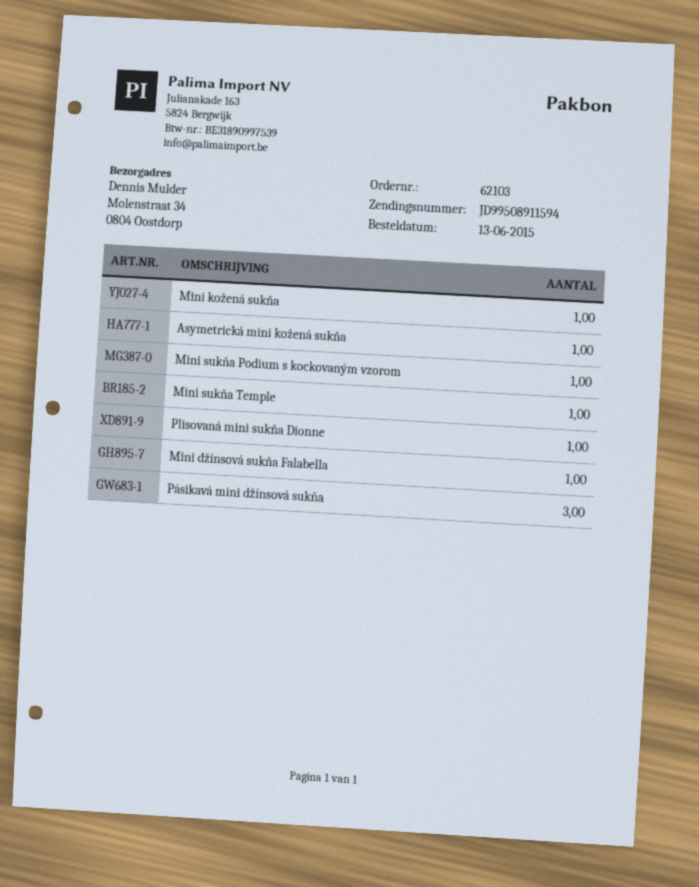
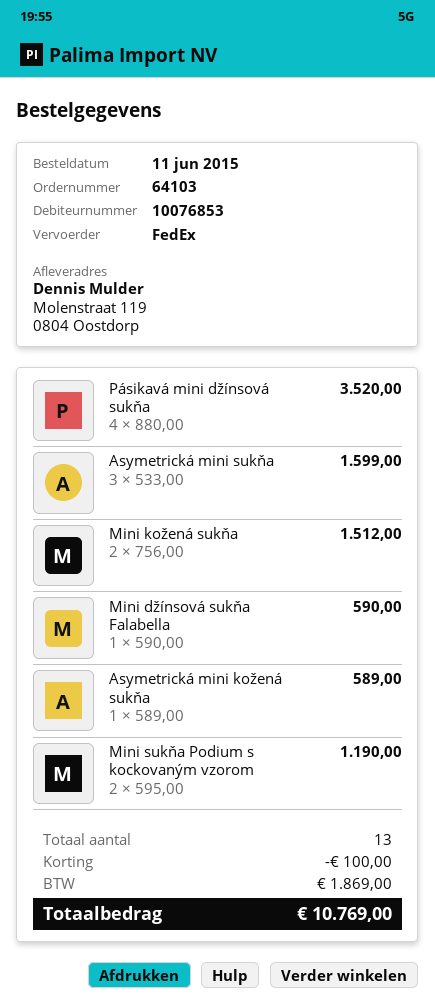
order number: 62103 -> 64103
order date: 2015-06-13 -> 2015-06-11
ship to: Molenstraat 34, 0804 Oostdorp -> Molenstraat 119, 0804 Oostdorp
Mini kožená sukňa: 1 -> 2
Mini sukňa Podium s kockovaným vzorom: 1 -> 2
Mini sukňa Temple: 1 -> none
Plisovaná mini sukňa Dionne: 1 -> none
Pásikavá mini džínsová sukňa: 3 -> 4
Asymetrická mini sukňa: none -> 3

